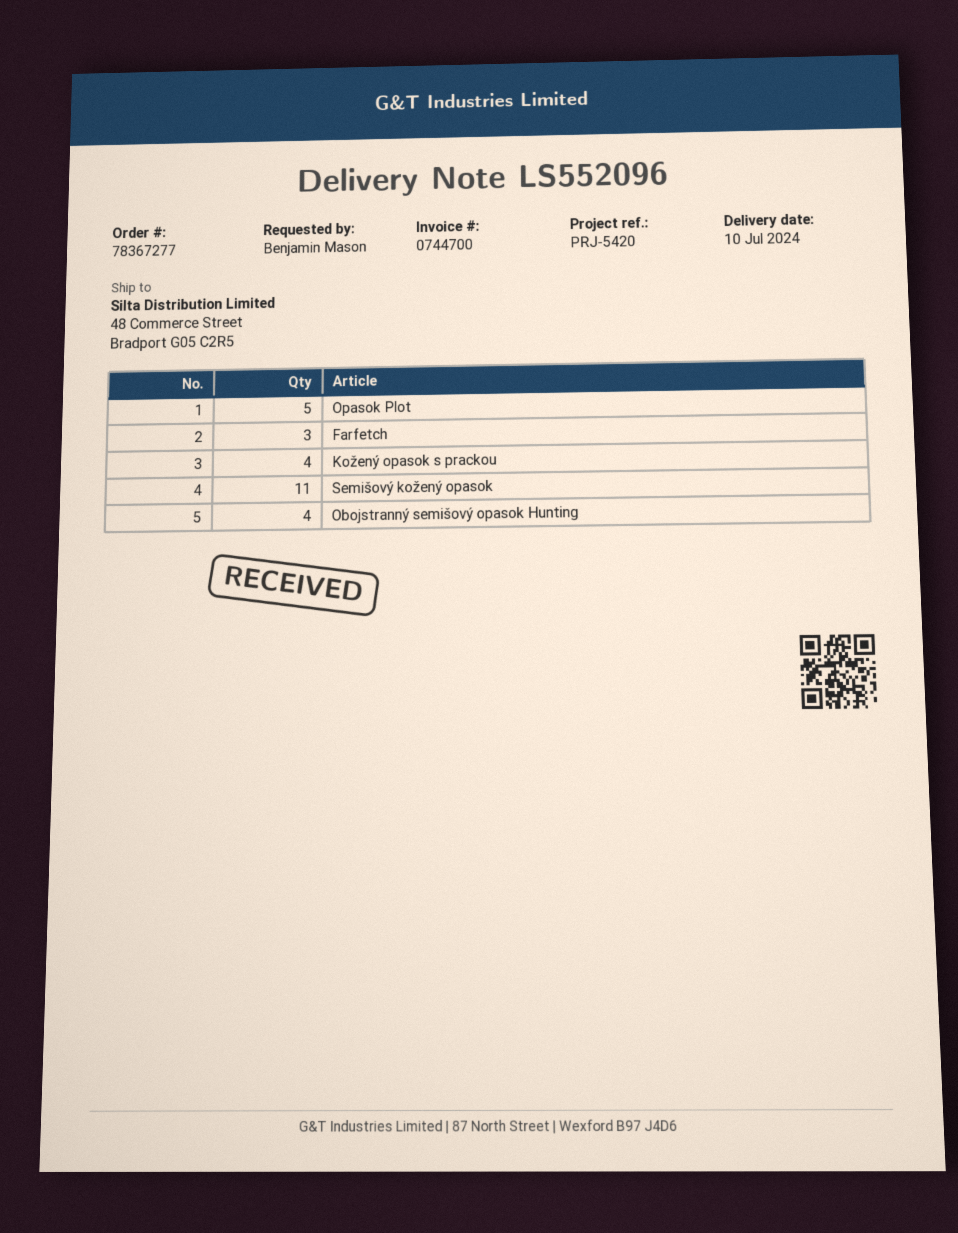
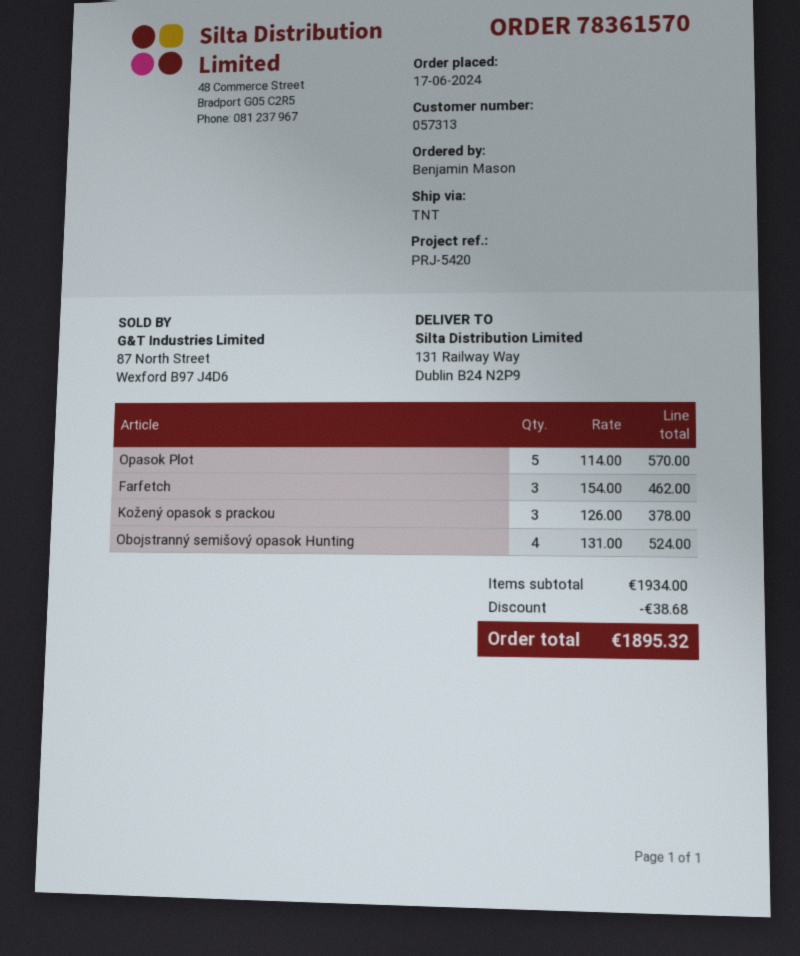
order number: 78367277 -> 78361570
ship to: 48 Commerce Street, Bradport G05 C2R5 -> 131 Railway Way, Dublin B24 N2P9
Kožený opasok s prackou: 4 -> 3
Semišový kožený opasok: 11 -> none

